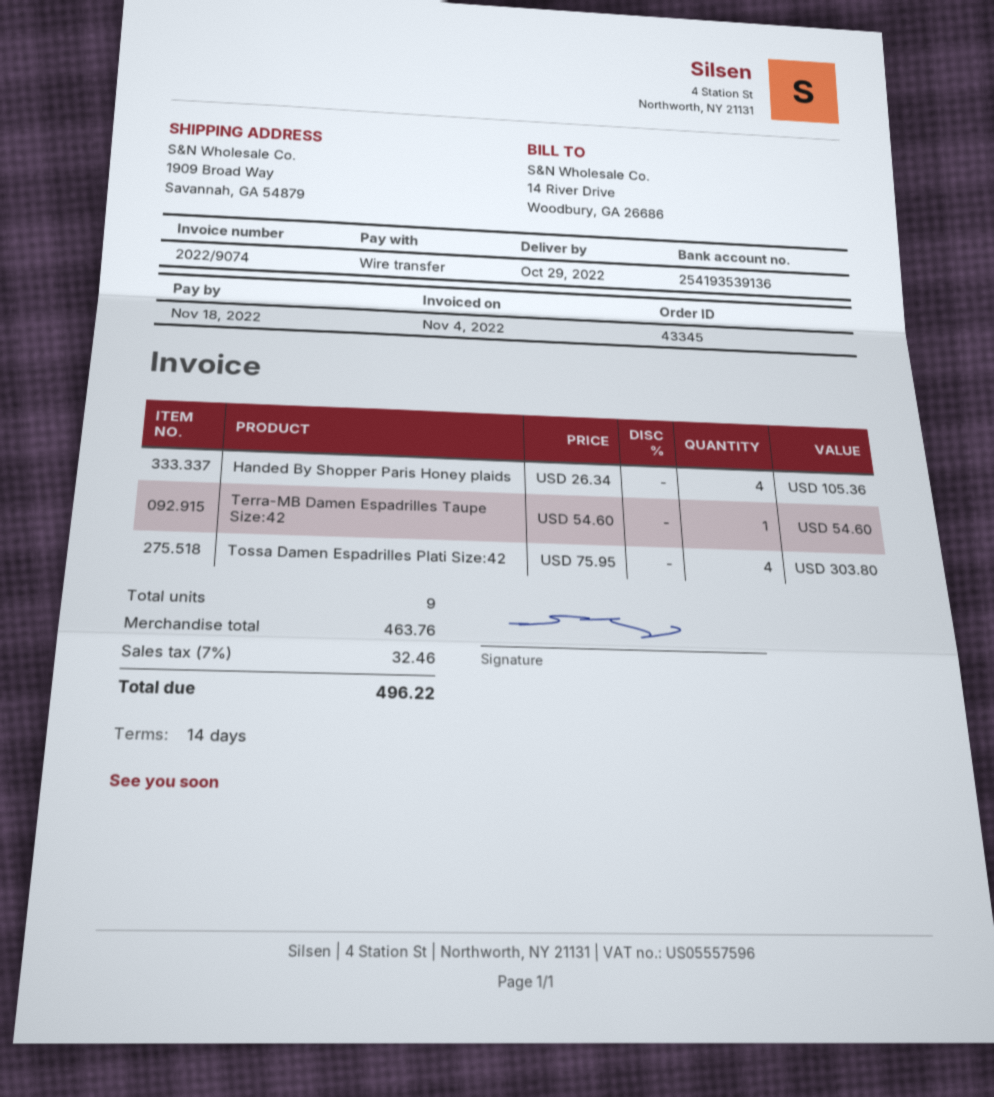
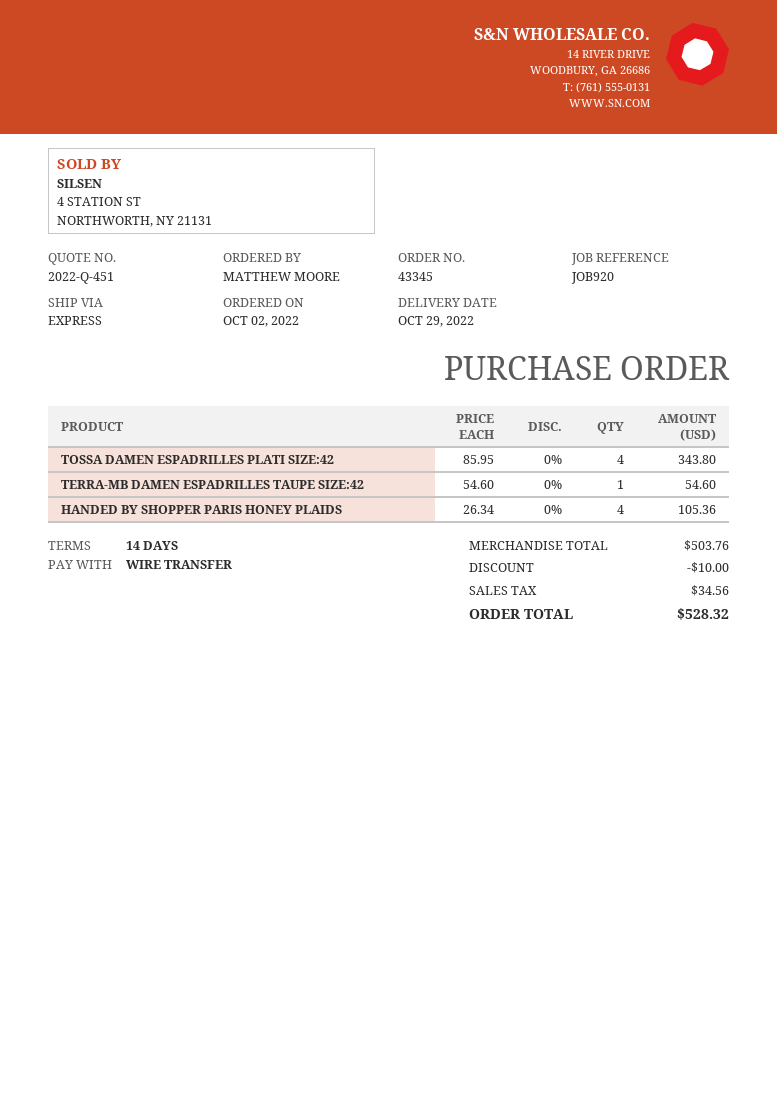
Tossa Damen Espadrilles Plati Size:42: 4 x 75.95 = 303.80 -> 4 x 85.95 = 343.80
subtotal: 463.76 -> 503.76
discount: none -> 10.00
tax: 32.46 -> 34.56
total: 496.22 -> 528.32

